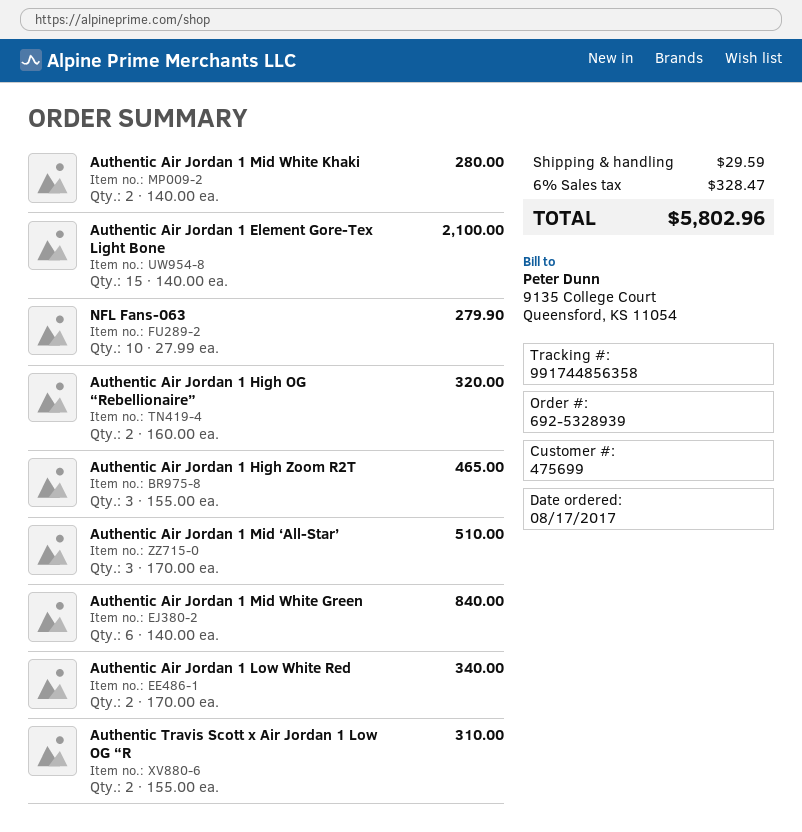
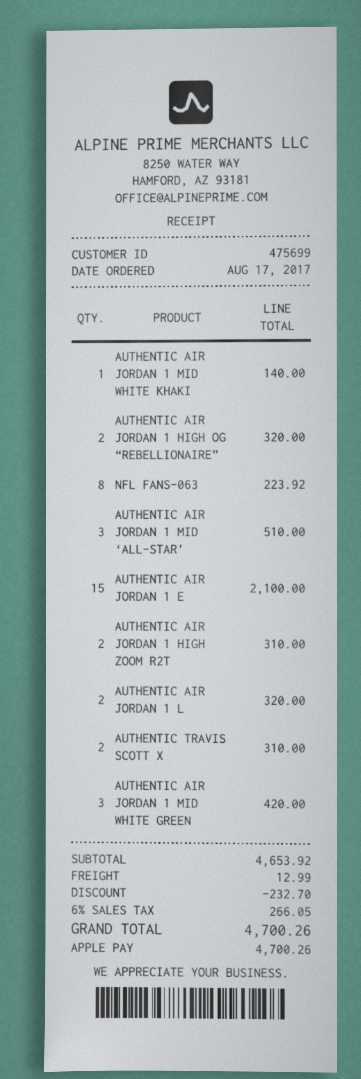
Authentic Air Jordan 1 Mid White Khaki: 2 for 280.00 -> 1 for 140.00
NFL Fans-063: 10 for 279.90 -> 8 for 223.92
Authentic Air Jordan 1 High Zoom R2T: 3 for 465.00 -> 2 for 310.00
Authentic Air Jordan 1 Mid White Green: 6 for 840.00 -> 3 for 420.00
Authentic Air Jordan 1 Low White Red: 2 for 340.00 -> 2 for 320.00
discount: none -> 232.70
shipping: 29.59 -> 12.99
tax: 6% = 328.47 -> 6% = 266.05
total: 5802.96 -> 4700.26

